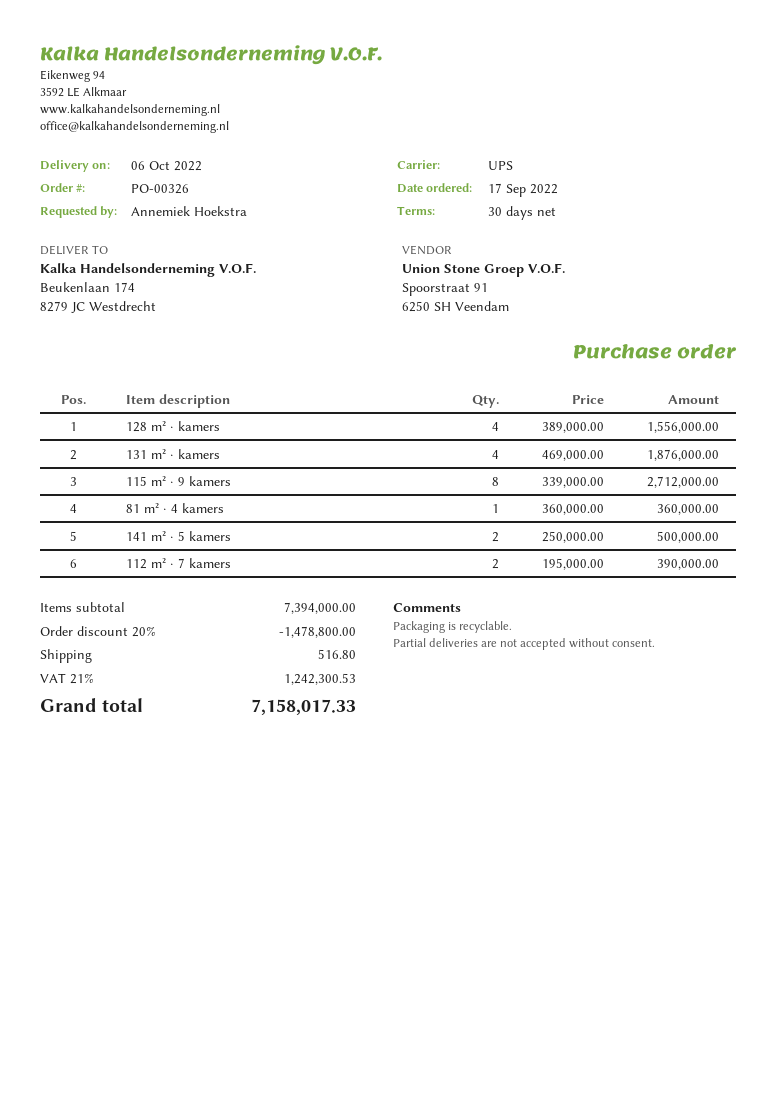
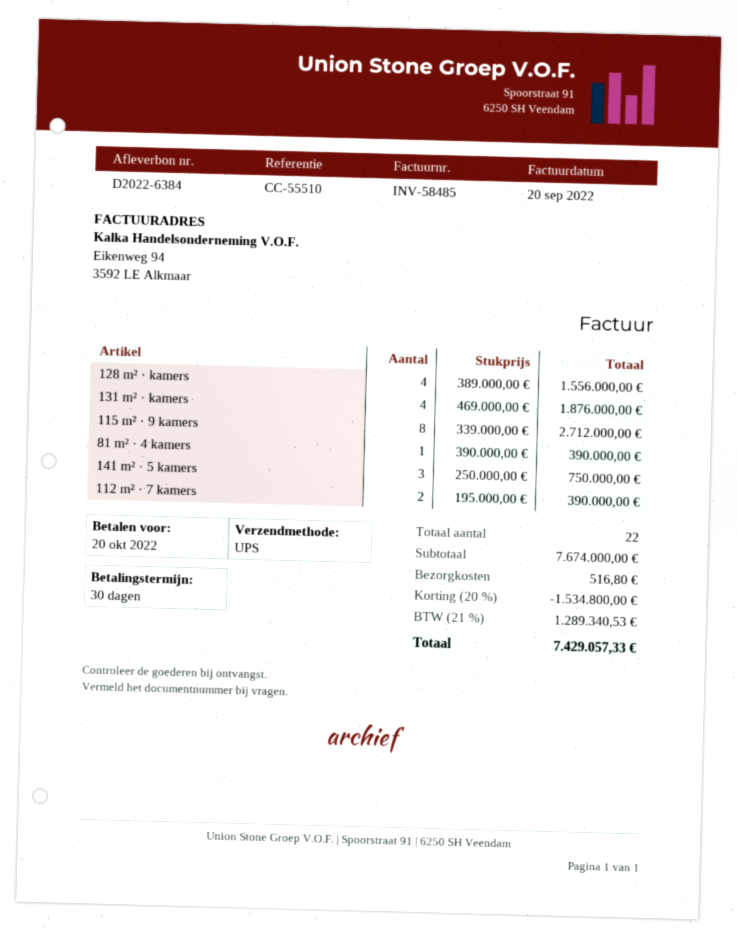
81 m² · 4 kamers: 1 x 360000.00 = 360000.00 -> 1 x 390000.00 = 390000.00
141 m² · 5 kamers: 2 x 250000.00 = 500000.00 -> 3 x 250000.00 = 750000.00
subtotal: 7394000.00 -> 7674000.00
discount: 20% = 1478800.00 -> 20% = 1534800.00
tax: 21% = 1242300.53 -> 21% = 1289340.53
total: 7158017.33 -> 7429057.33

